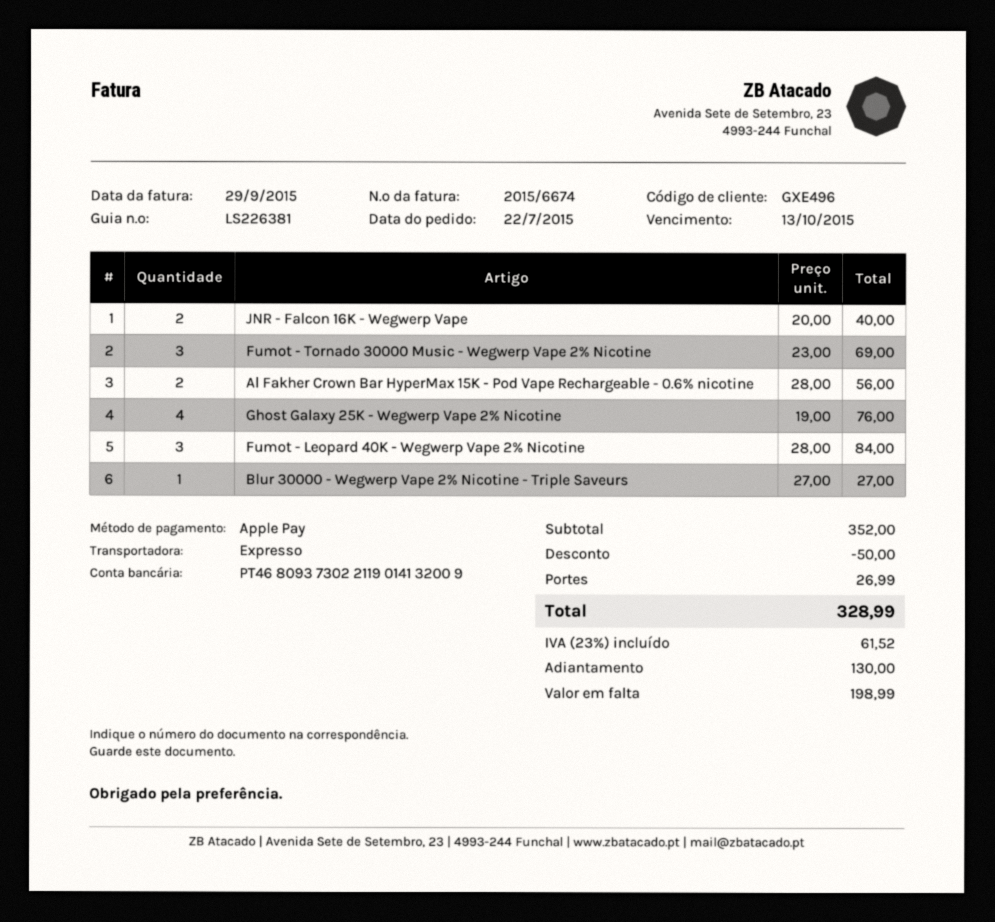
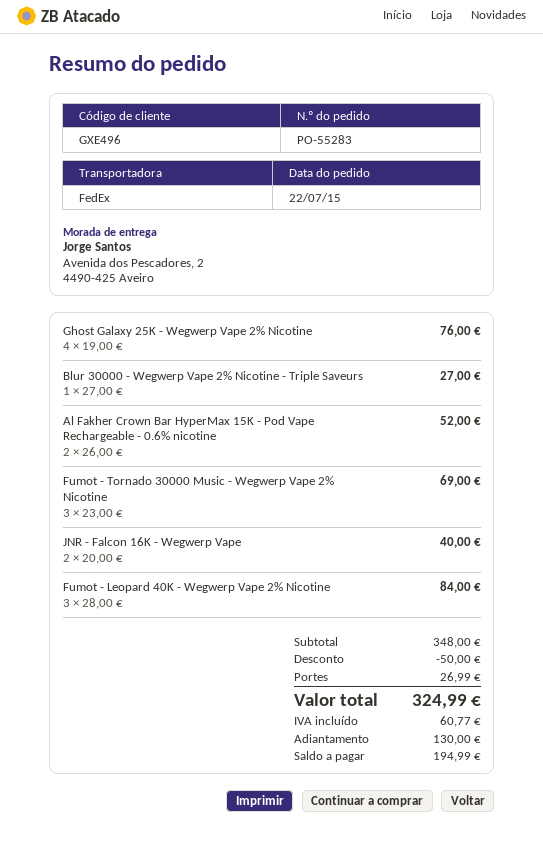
shipping method: express -> FedEx
Al Fakher Crown Bar HyperMax 15K - Pod Vape Rechargeable - 0.6% nicotine: 2 x 28.00 = 56.00 -> 2 x 26.00 = 52.00
subtotal: 352.00 -> 348.00
tax: 61.52 -> 60.77
total: 328.99 -> 324.99
balance: 198.99 -> 194.99

